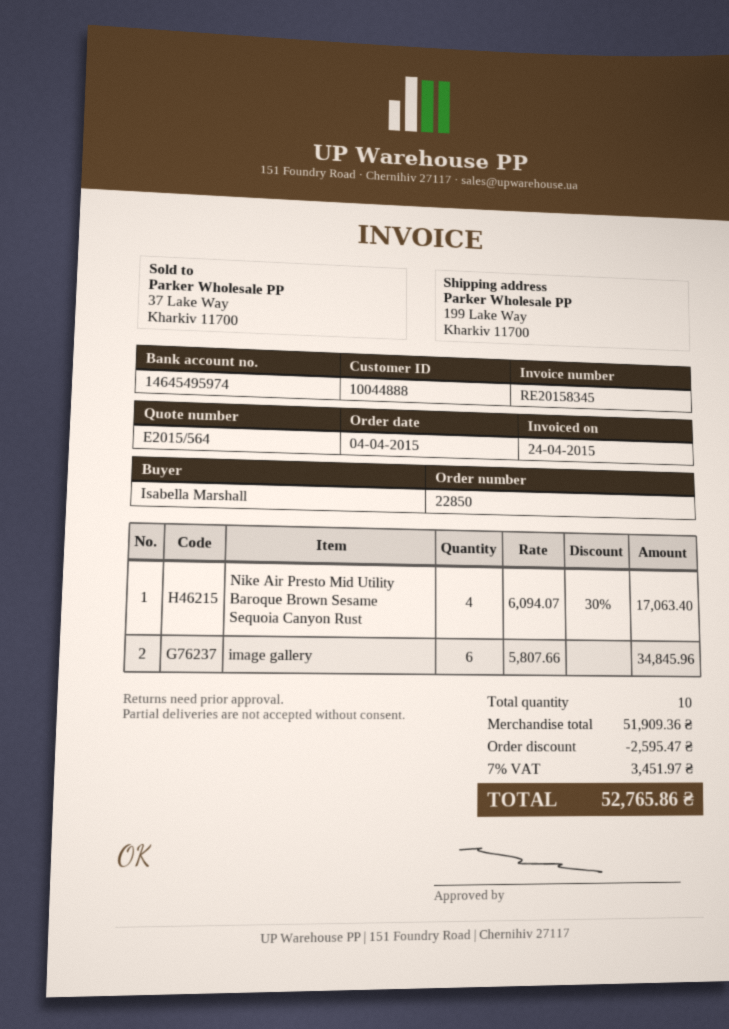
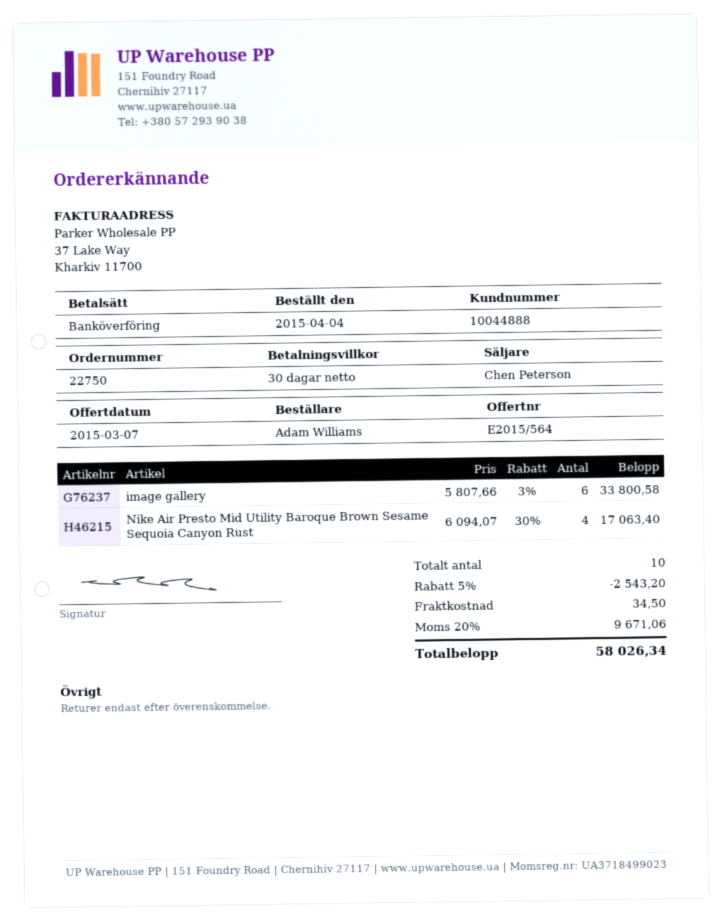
order number: 22850 -> 22750
ordered by: Isabella Marshall -> Adam Williams
image gallery: 6 x 5807.66 = 34845.96 -> 6 x 5807.66 - 3% = 33800.58
discount: 2595.47 -> 2543.20
shipping: none -> 34.50
tax: 7% = 3451.97 -> 20% = 9671.06
total: 52765.86 -> 58026.34

